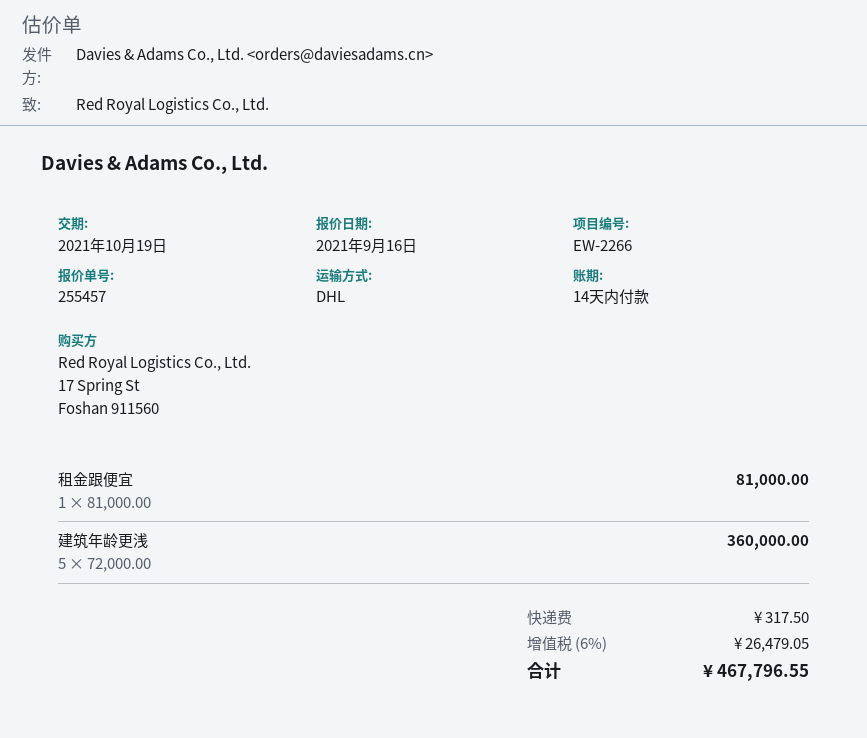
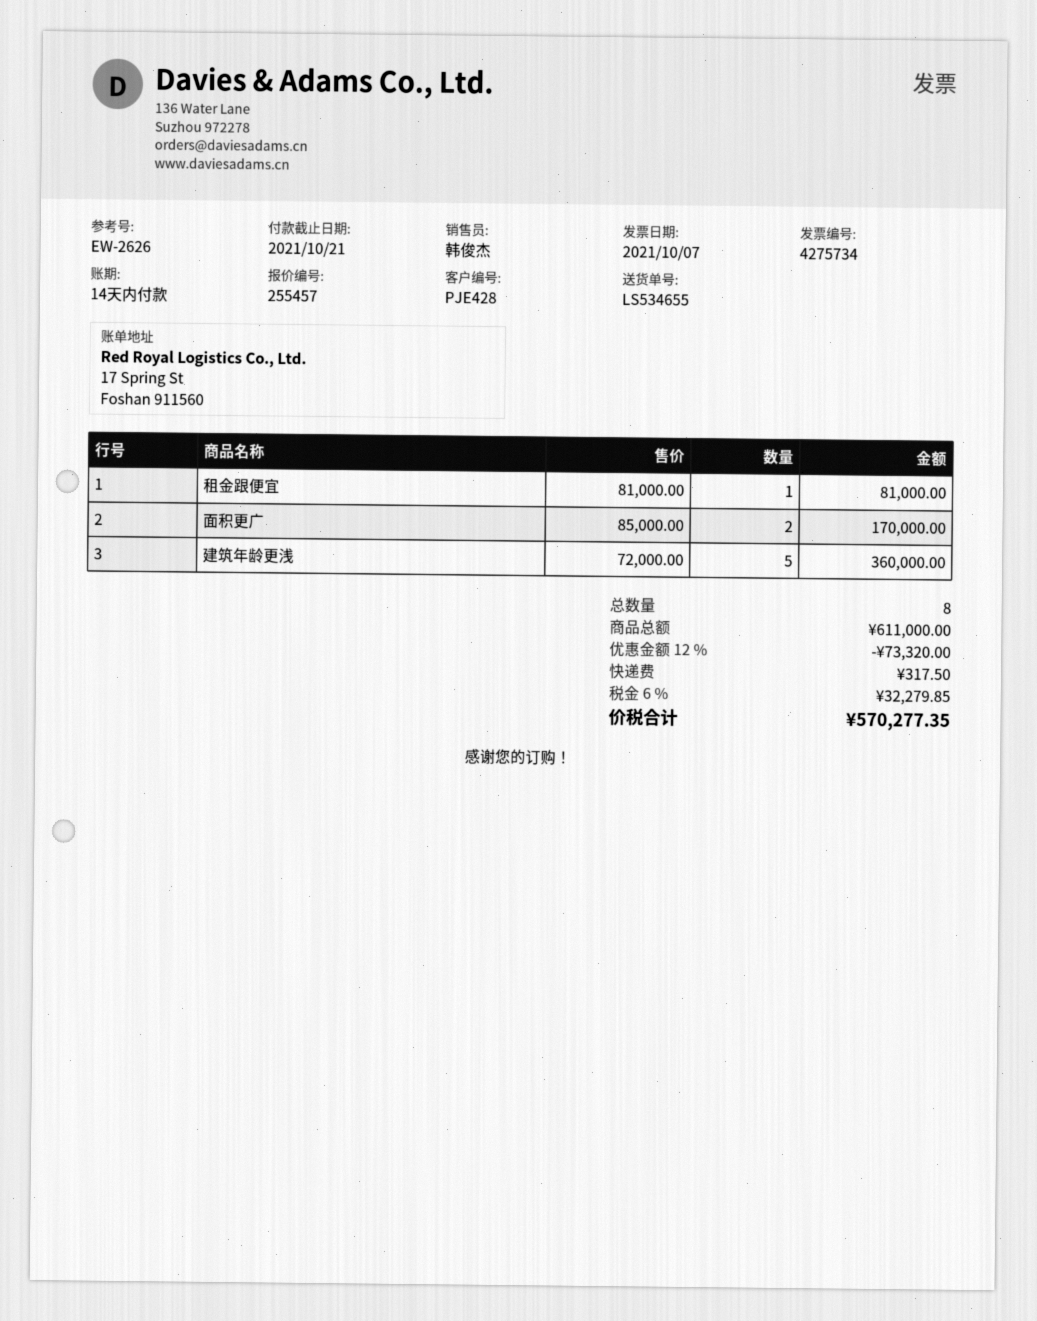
reference: EW-2266 -> EW-2626
面积更广: none -> 2 x 85000.00 = 170000.00
discount: none -> 12% = 73320.00
tax: 6% = 26479.05 -> 6% = 32279.85
total: 467796.55 -> 570277.35

